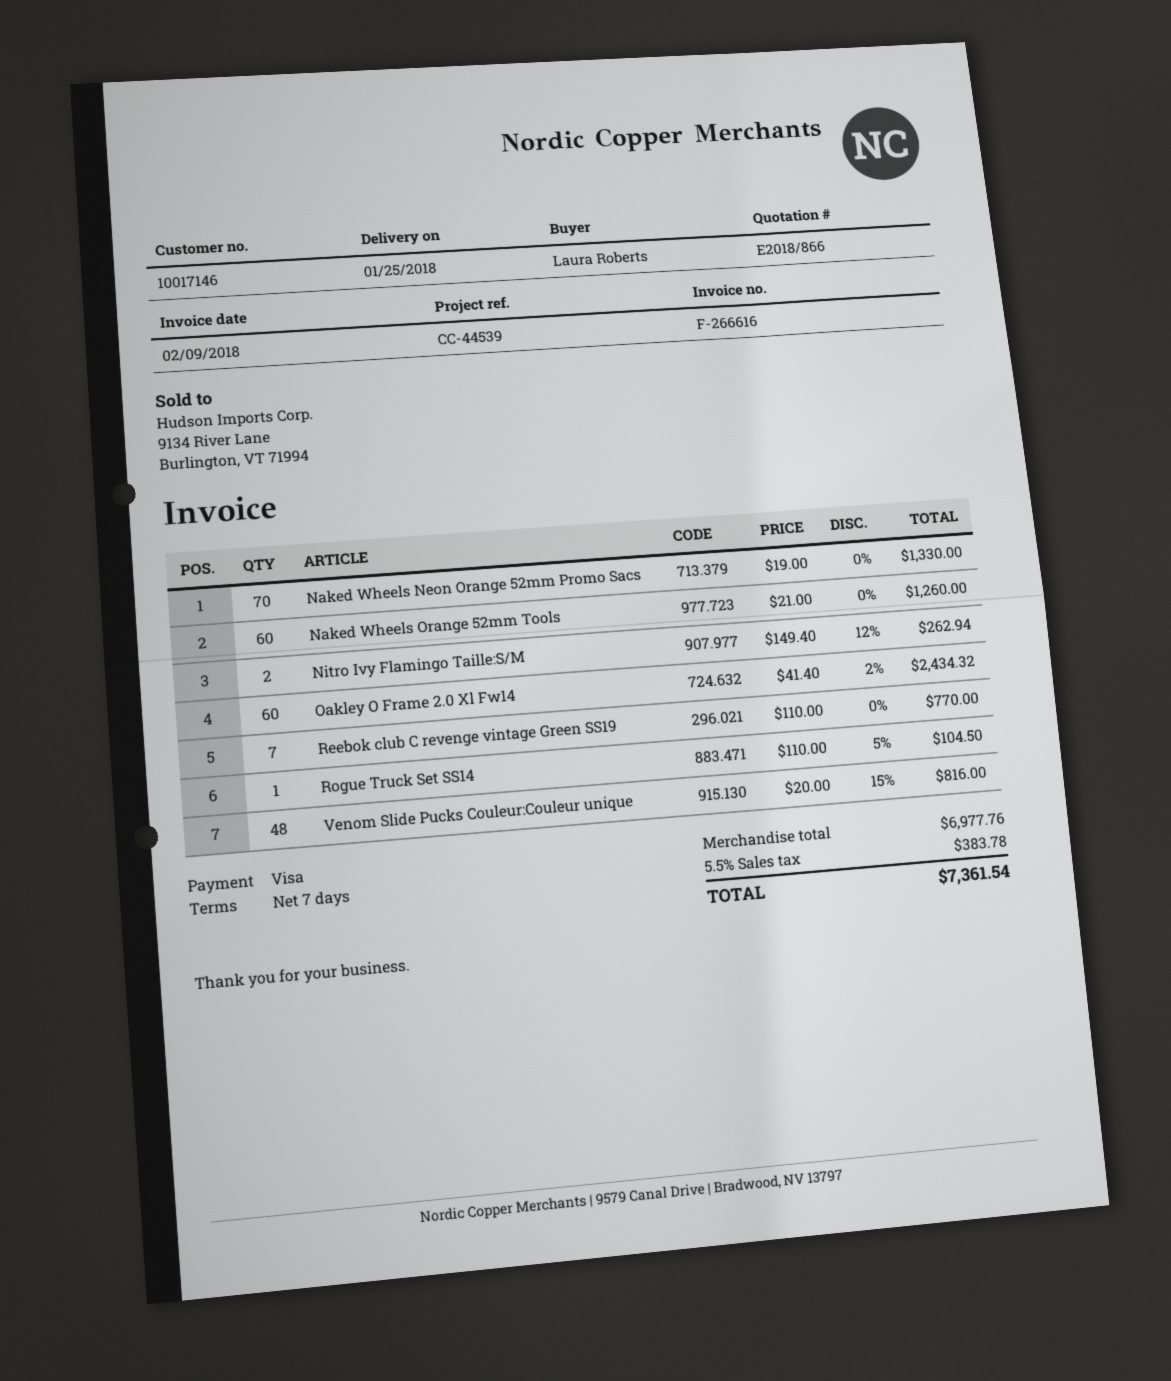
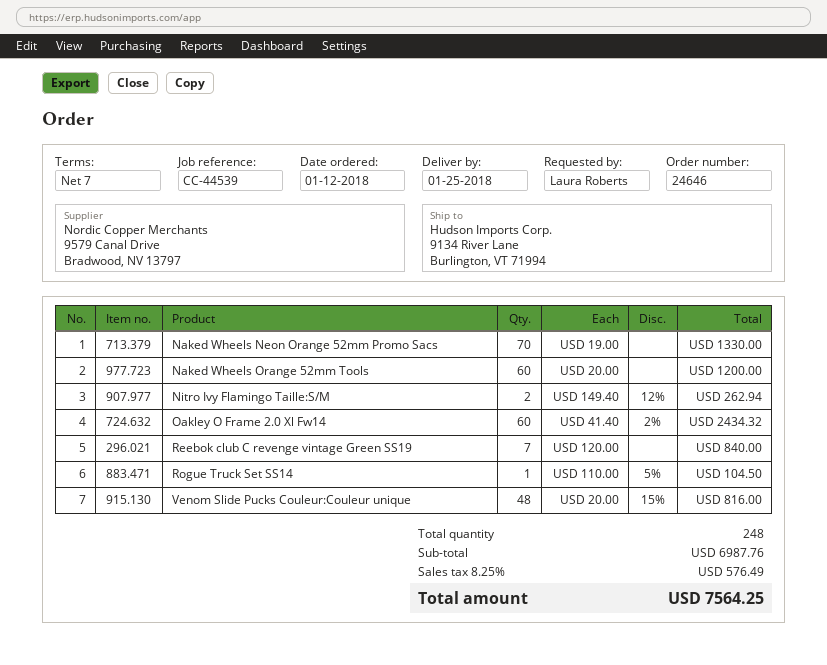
Naked Wheels Orange 52mm Tools: 60 x 21.00 = 1260.00 -> 60 x 20.00 = 1200.00
Reebok club C revenge vintage Green SS19: 7 x 110.00 = 770.00 -> 7 x 120.00 = 840.00
subtotal: 6977.76 -> 6987.76
tax: 5.5% = 383.78 -> 8.25% = 576.49
total: 7361.54 -> 7564.25

